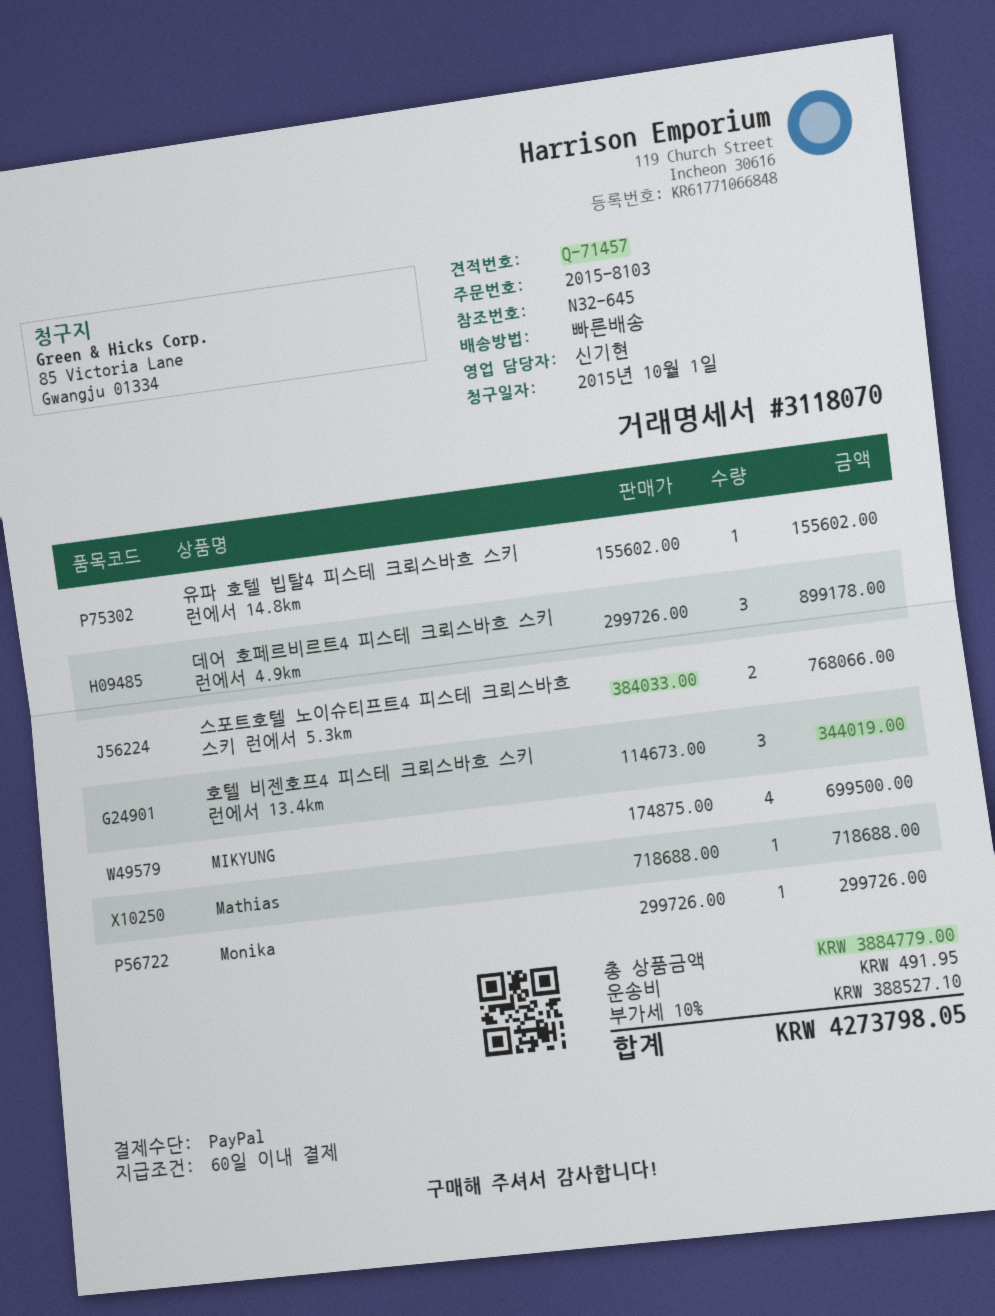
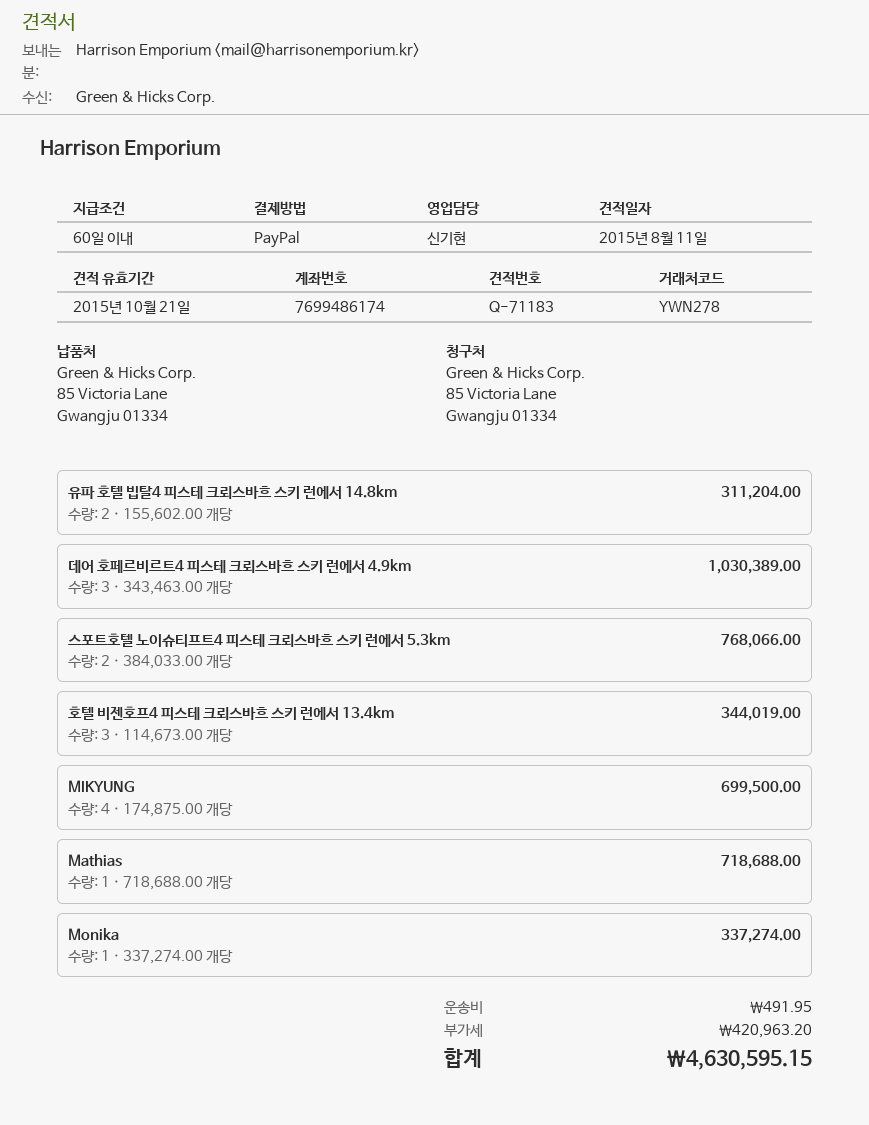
quote number: Q-71457 -> Q-71183
유파 호텔 빕탈4 피스테 크뢰스바흐 스키 런에서 14.8km: 1 x 155602.00 = 155602.00 -> 2 x 155602.00 = 311204.00
데어 호페르비르트4 피스테 크뢰스바흐 스키 런에서 4.9km: 3 x 299726.00 = 899178.00 -> 3 x 343463.00 = 1030389.00
Monika: 1 x 299726.00 = 299726.00 -> 1 x 337274.00 = 337274.00
tax: 388527.10 -> 420963.20
total: 4273798.05 -> 4630595.15

